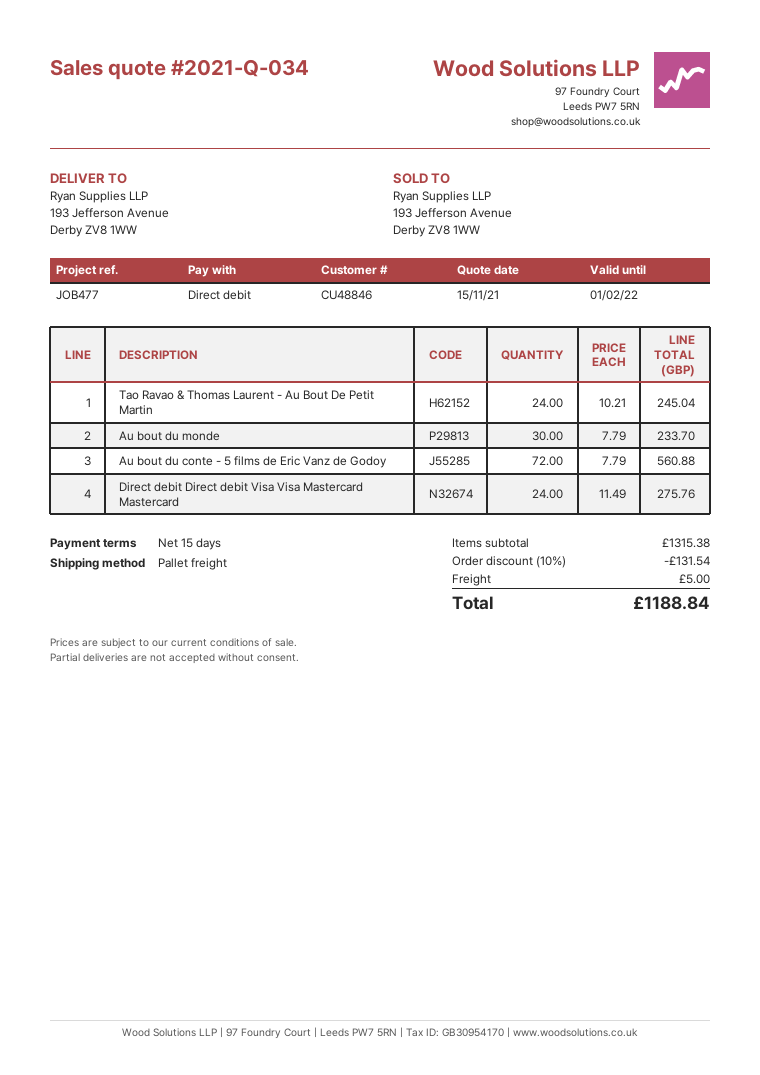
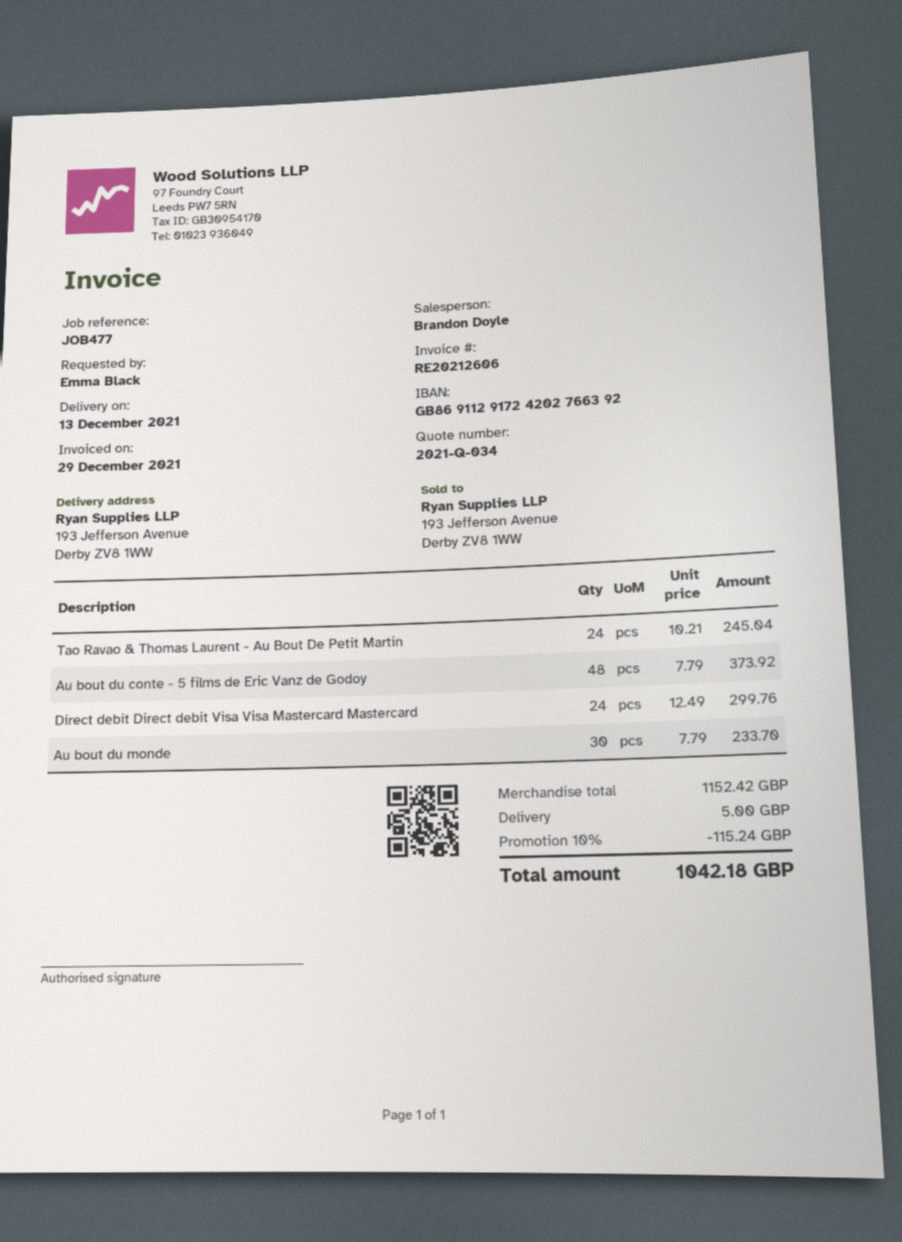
Au bout du conte - 5 films de Eric Vanz de Godoy: 72 x 7.79 = 560.88 -> 48 x 7.79 = 373.92
Direct debit Direct debit Visa Visa Mastercard Mastercard: 24 x 11.49 = 275.76 -> 24 x 12.49 = 299.76
subtotal: 1315.38 -> 1152.42
discount: 10% = 131.54 -> 10% = 115.24
total: 1188.84 -> 1042.18

